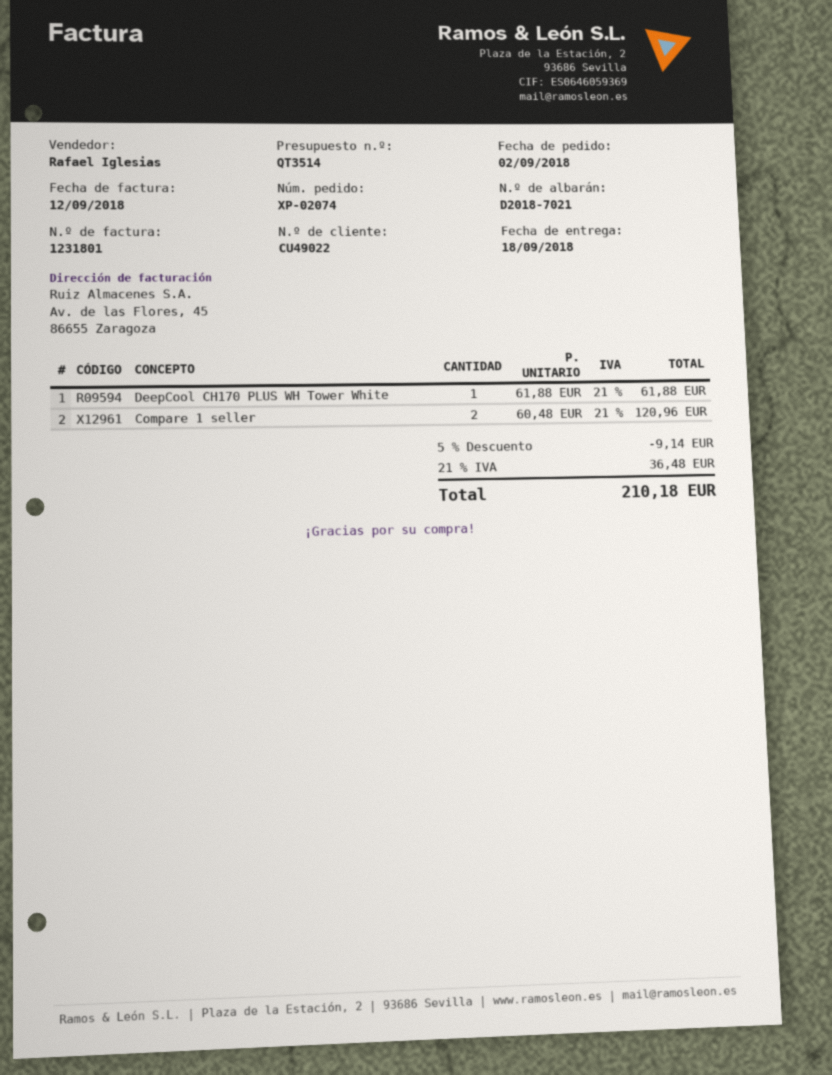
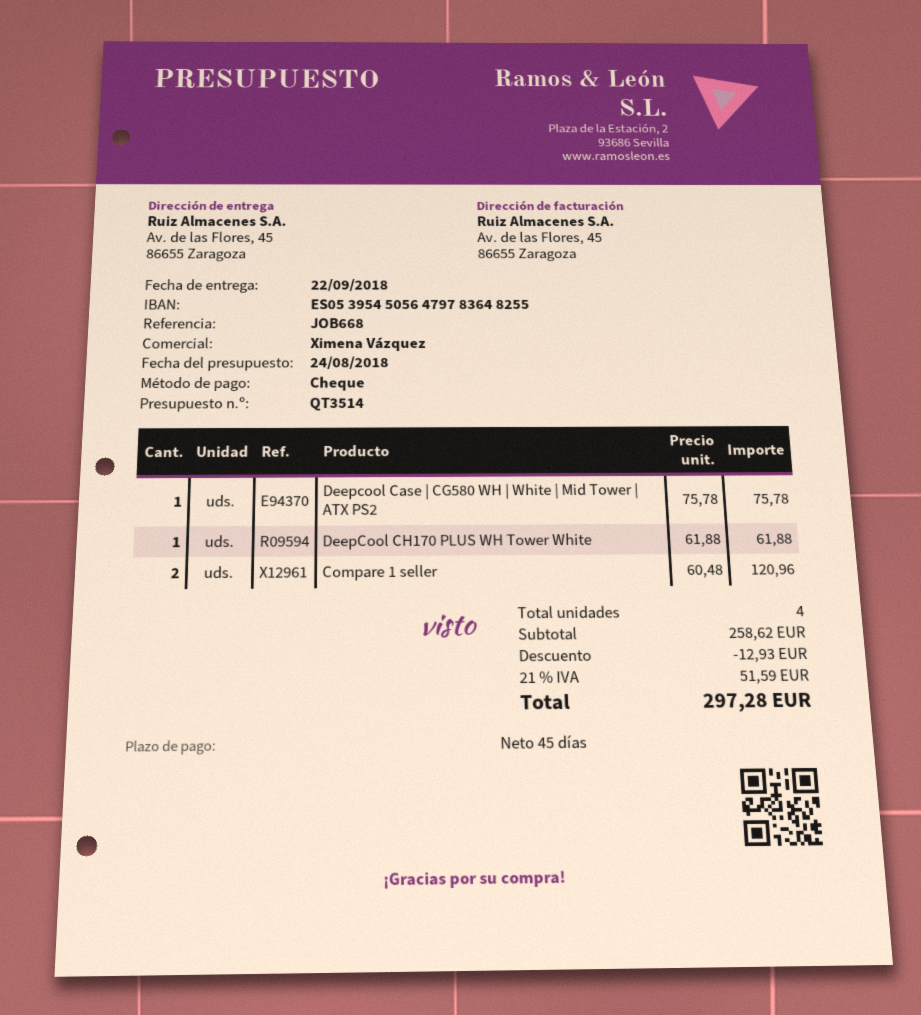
delivery date: 2018-09-18 -> 2018-09-22
sales rep: Rafael Iglesias -> Ximena Vázquez
Deepcool Case | CG580 WH | White | Mid Tower | ATX PS2: none -> 1 x 75.78 = 75.78
discount: 9.14 -> 12.93
tax: 21% = 36.48 -> 21% = 51.59
total: 210.18 -> 297.28

